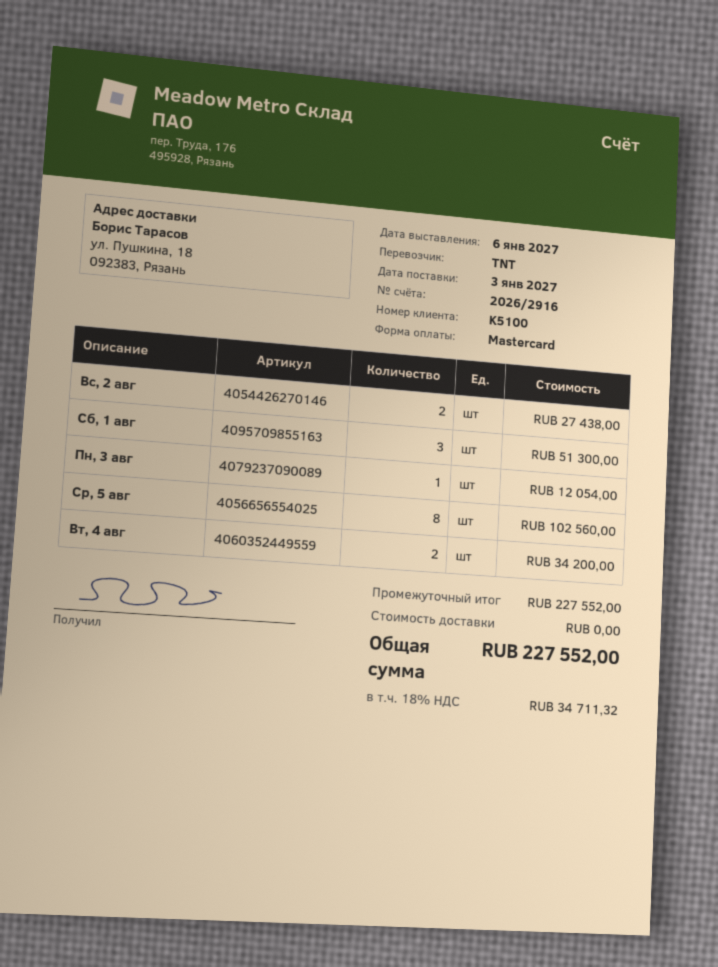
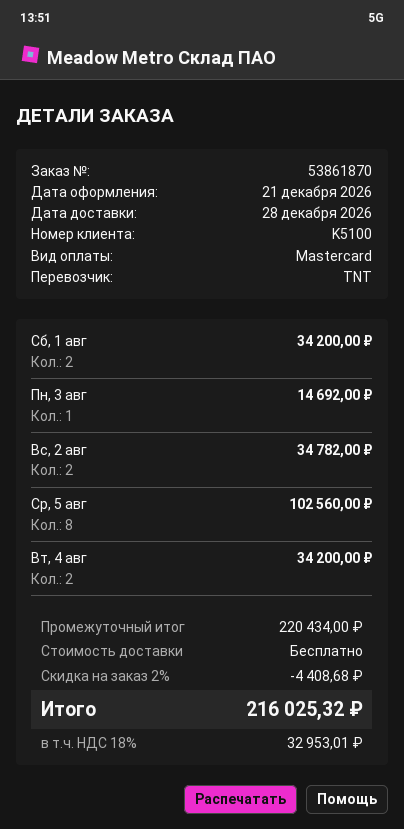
delivery date: 2027-01-03 -> 2026-12-28
Вс, 2 авг: 2 for 27438.00 -> 2 for 34782.00
Сб, 1 авг: 3 for 51300.00 -> 2 for 34200.00
Пн, 3 авг: 1 for 12054.00 -> 1 for 14692.00
subtotal: 227552.00 -> 220434.00
discount: none -> 2% = 4408.68
tax: 18% = 34711.32 -> 18% = 32953.01
total: 227552.00 -> 216025.32

